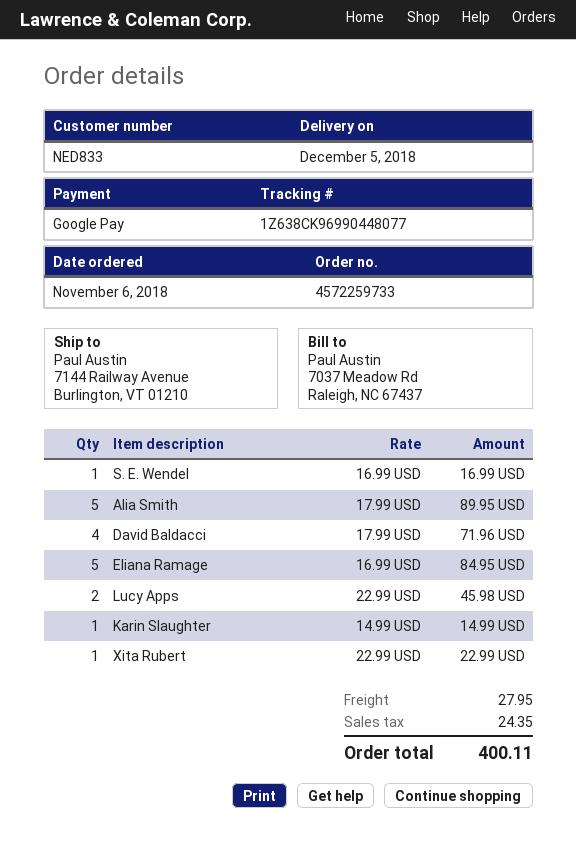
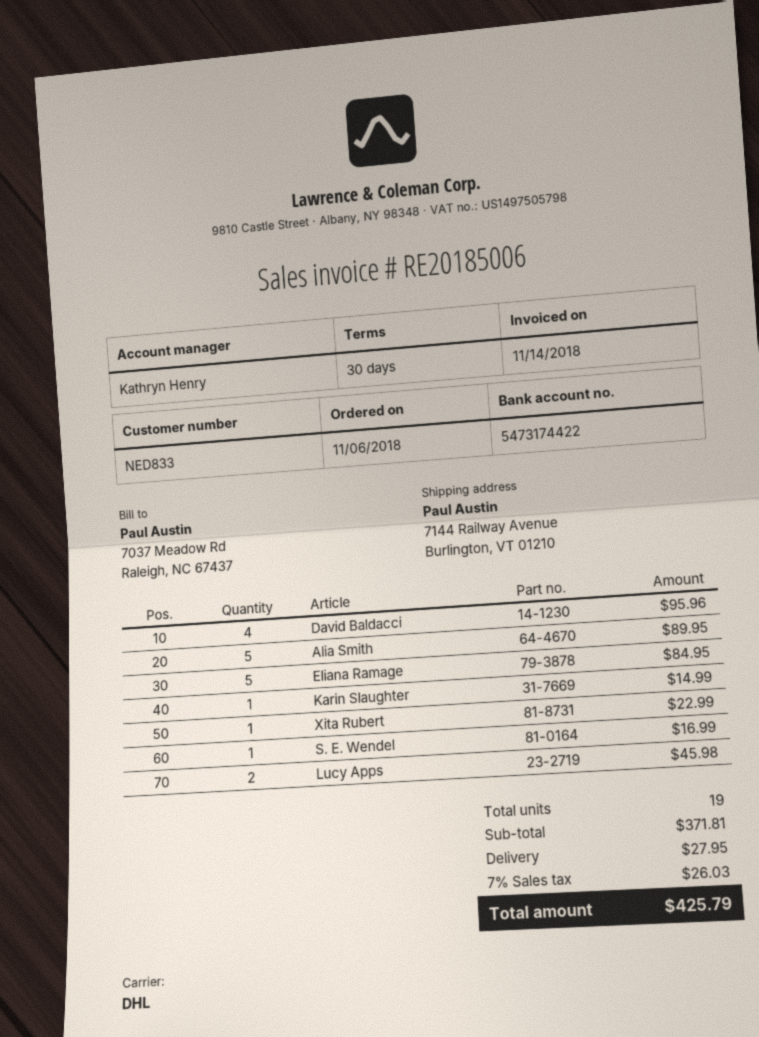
David Baldacci: 4 for 71.96 -> 4 for 95.96
tax: 24.35 -> 26.03
total: 400.11 -> 425.79

